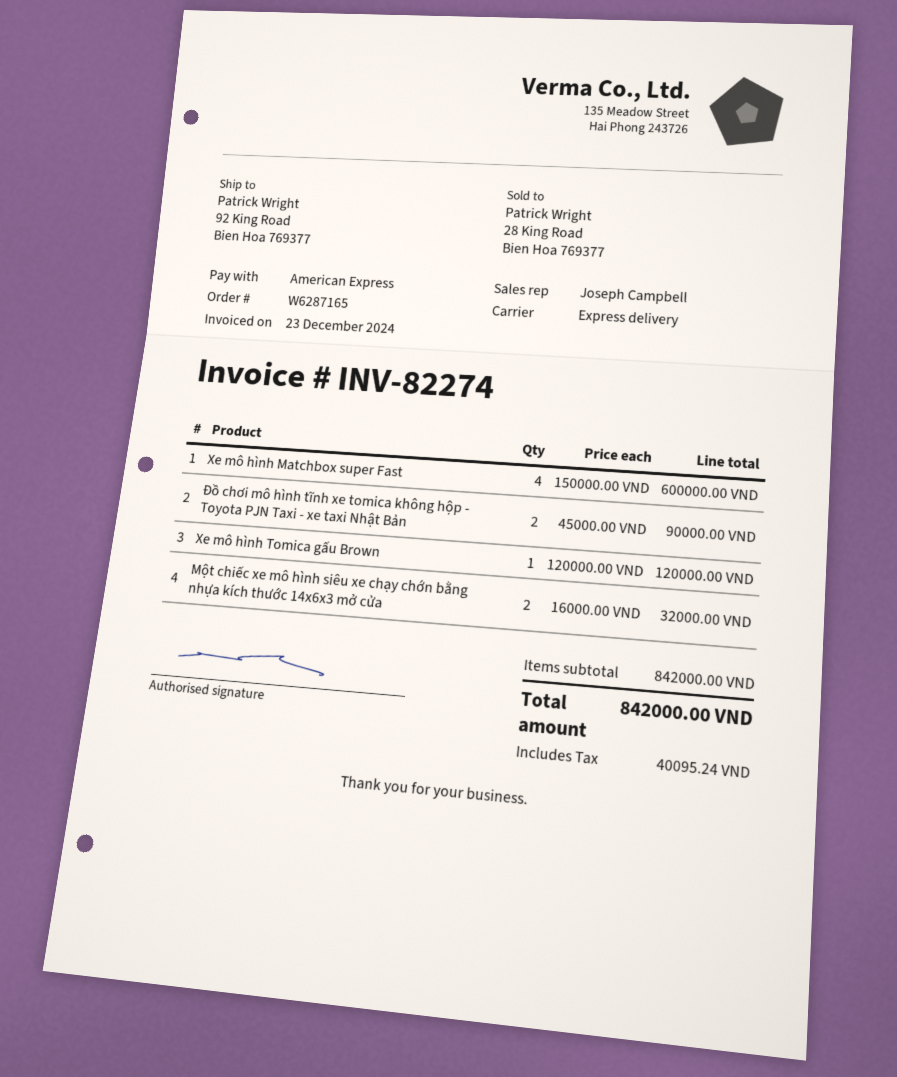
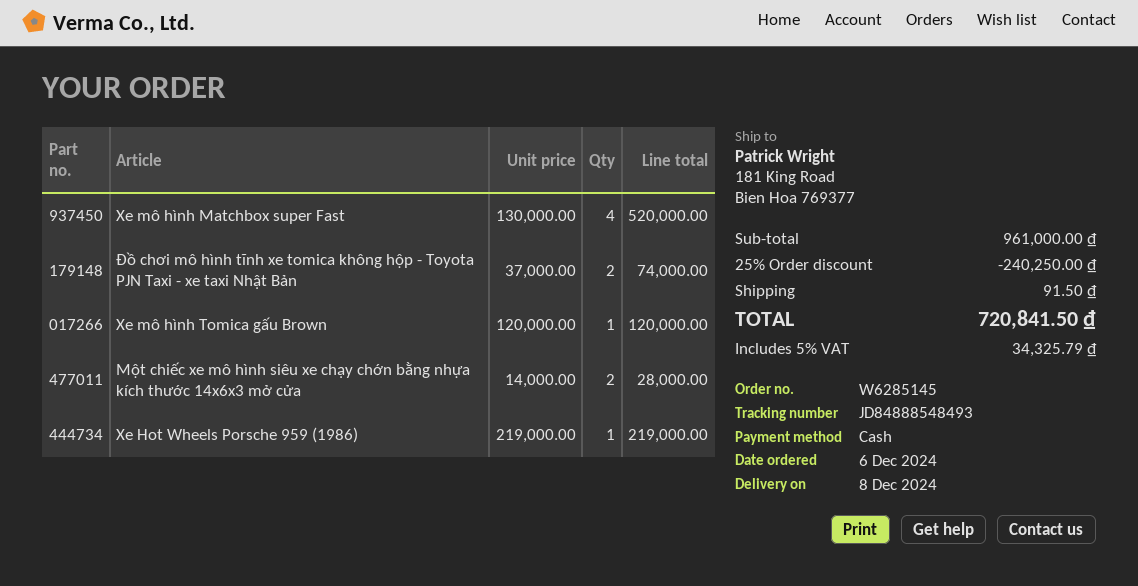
order number: W6287165 -> W6285145
payment method: American Express -> cash
ship to: 92 King Road, Bien Hoa 769377 -> 181 King Road, Bien Hoa 769377
Xe mô hình Matchbox super Fast: 4 x 150000.00 = 600000.00 -> 4 x 130000.00 = 520000.00
Đồ chơi mô hình tĩnh xe tomica không hộp - Toyota PJN Taxi - xe taxi Nhật Bản: 2 x 45000.00 = 90000.00 -> 2 x 37000.00 = 74000.00
Một chiếc xe mô hình siêu xe chạy chớn bằng nhựa kích thước 14x6x3 mở cửa: 2 x 16000.00 = 32000.00 -> 2 x 14000.00 = 28000.00
Xe Hot Wheels Porsche 959 (1986): none -> 1 x 219000.00 = 219000.00
subtotal: 842000.00 -> 961000.00
discount: none -> 25% = 240250.00
shipping: none -> 91.50
tax: 40095.24 -> 34325.79
total: 842000.00 -> 720841.50

